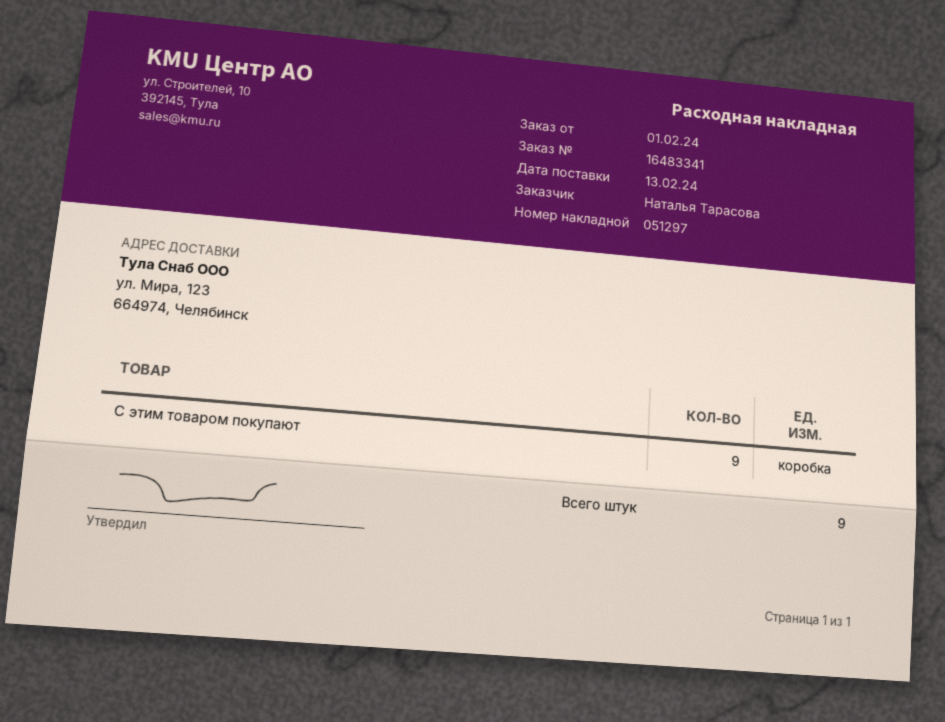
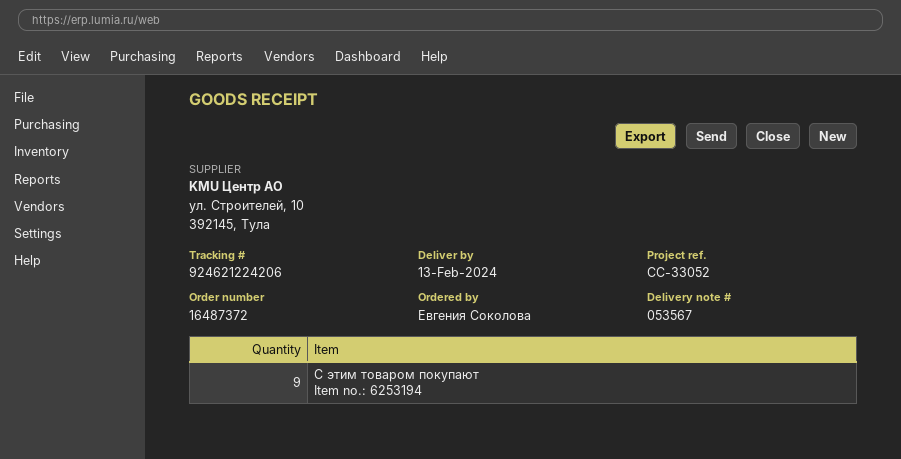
order number: 16483341 -> 16487372
delivery note number: 051297 -> 053567
ordered by: Наталья Тарасова -> Евгения Соколова

